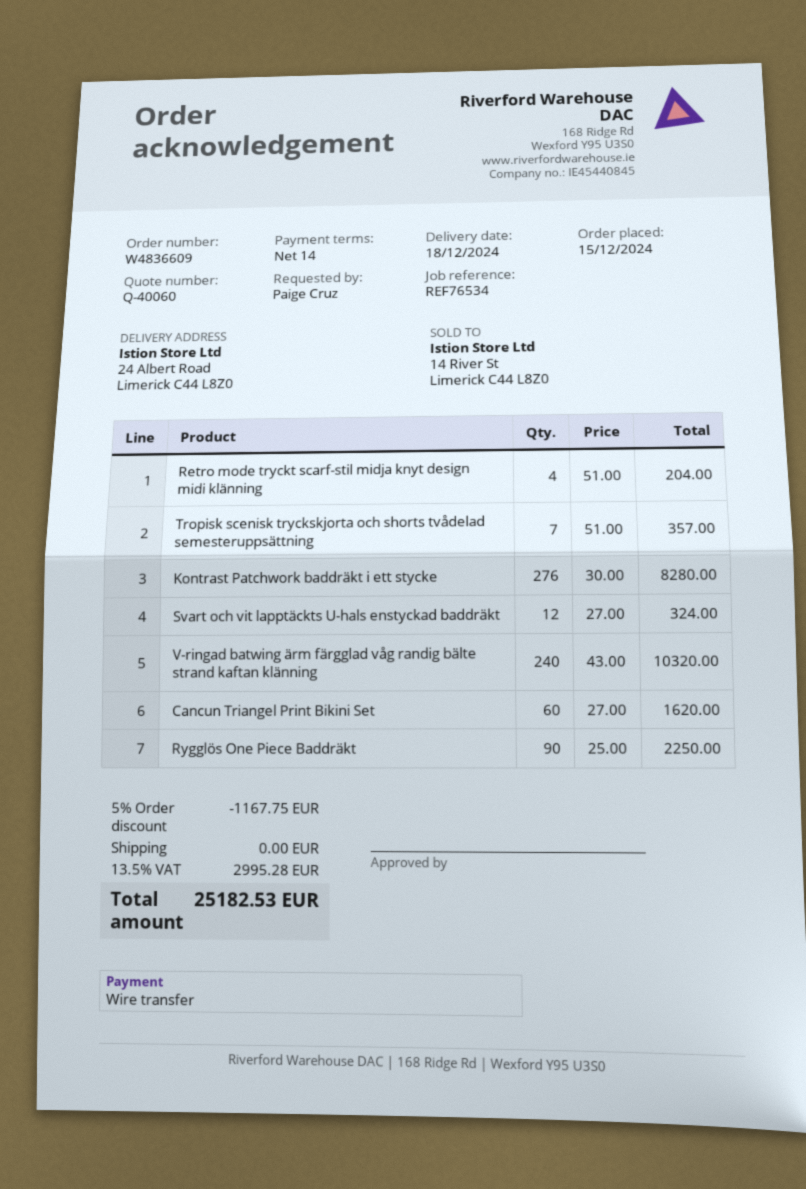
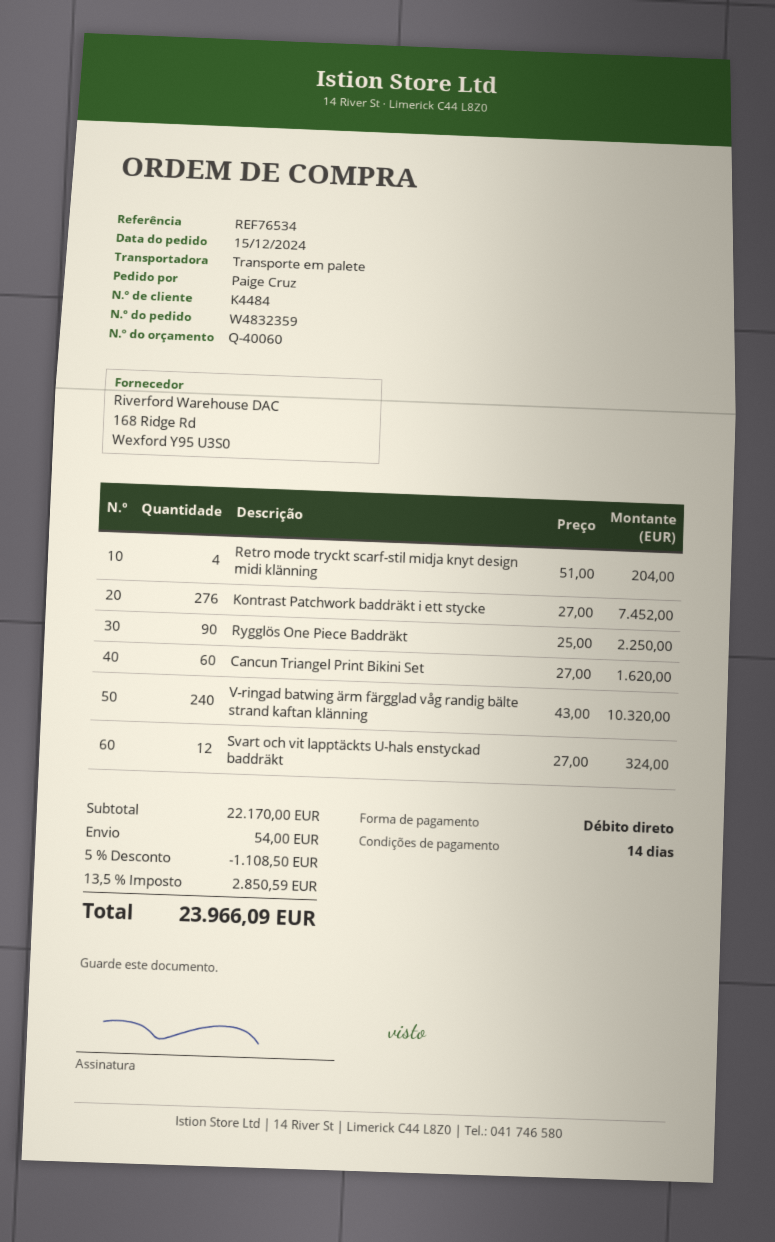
order number: W4836609 -> W4832359
payment method: bank transfer -> direct debit
Tropisk scenisk tryckskjorta och shorts tvådelad semesteruppsättning: 7 x 51.00 = 357.00 -> none
Kontrast Patchwork baddräkt i ett stycke: 276 x 30.00 = 8280.00 -> 276 x 27.00 = 7452.00
discount: 5% = 1167.75 -> 5% = 1108.50
shipping: 0.00 -> 54.00
tax: 13.5% = 2995.28 -> 13.5% = 2850.59
total: 25182.53 -> 23966.09

